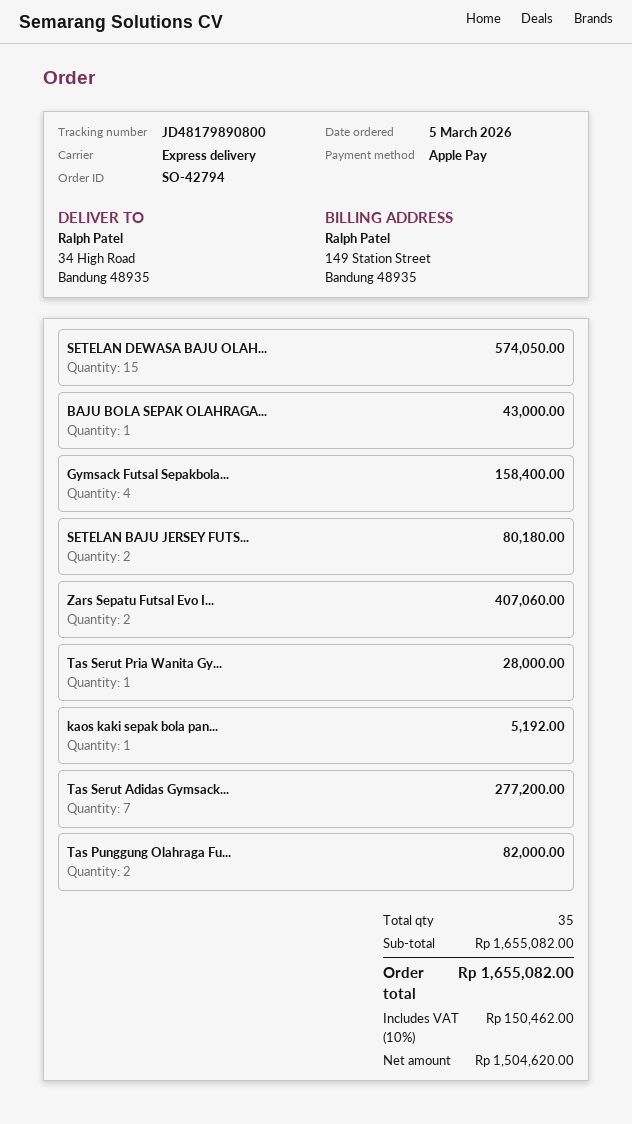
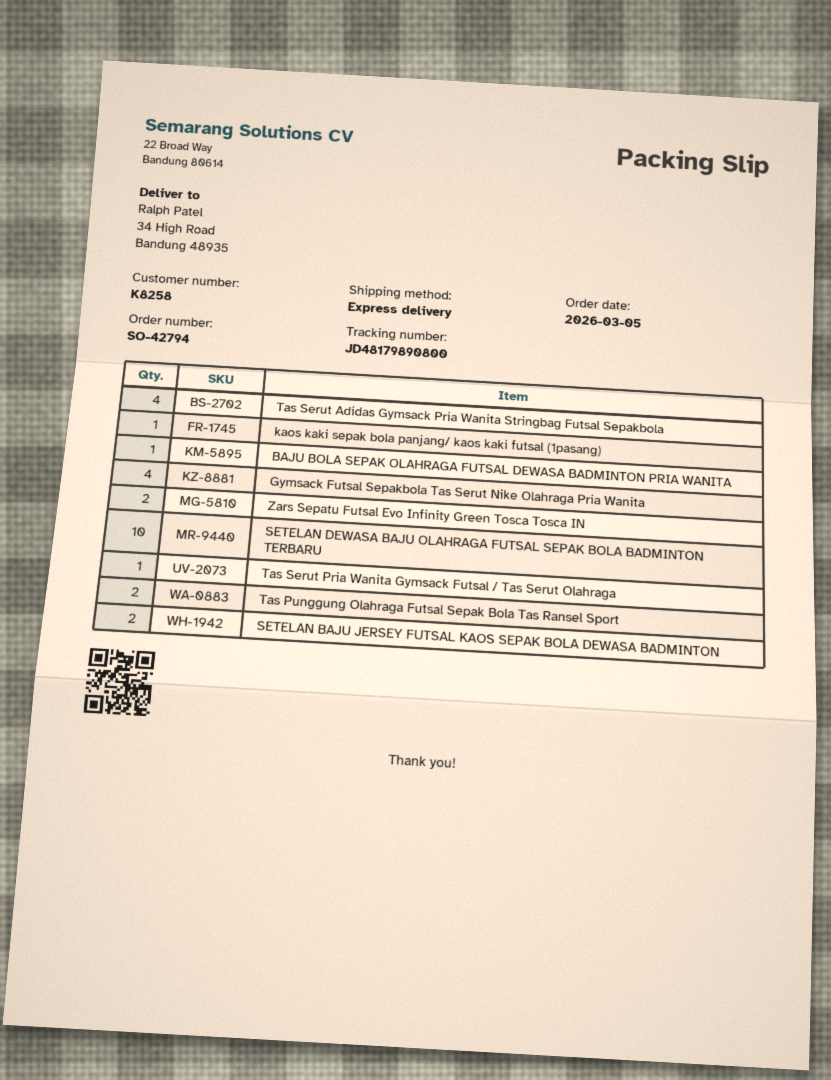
SETELAN DEWASA BAJU OLAH...: 15 -> 10
Tas Serut Adidas Gymsack...: 7 -> 4

